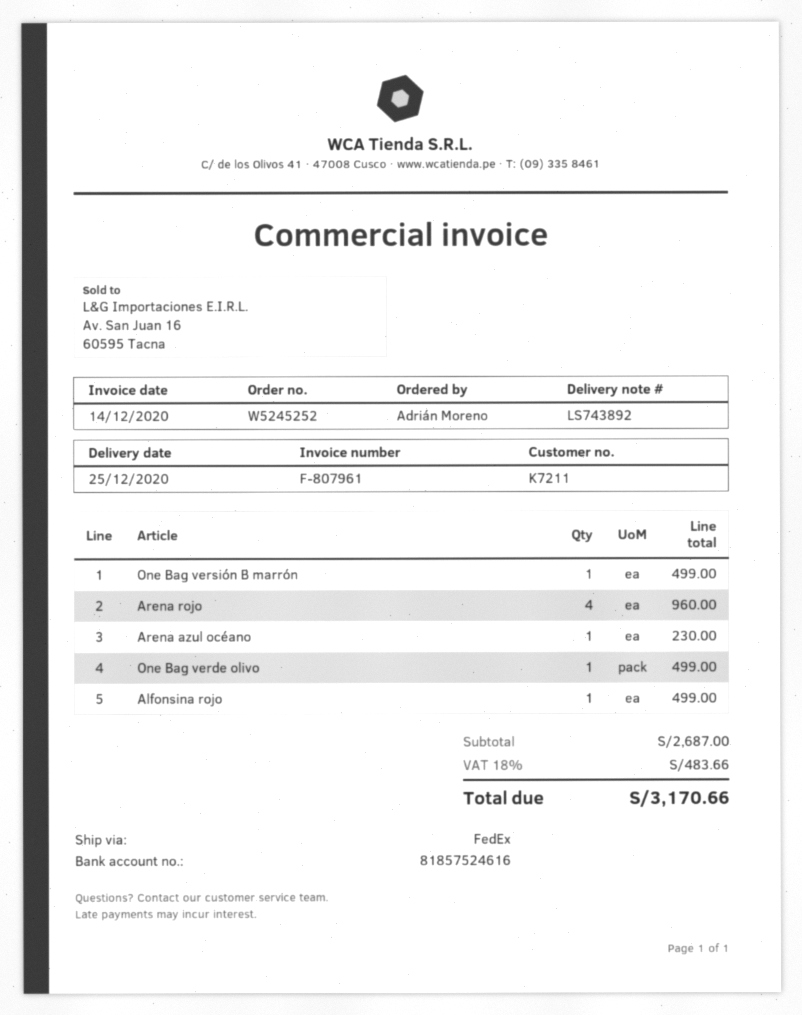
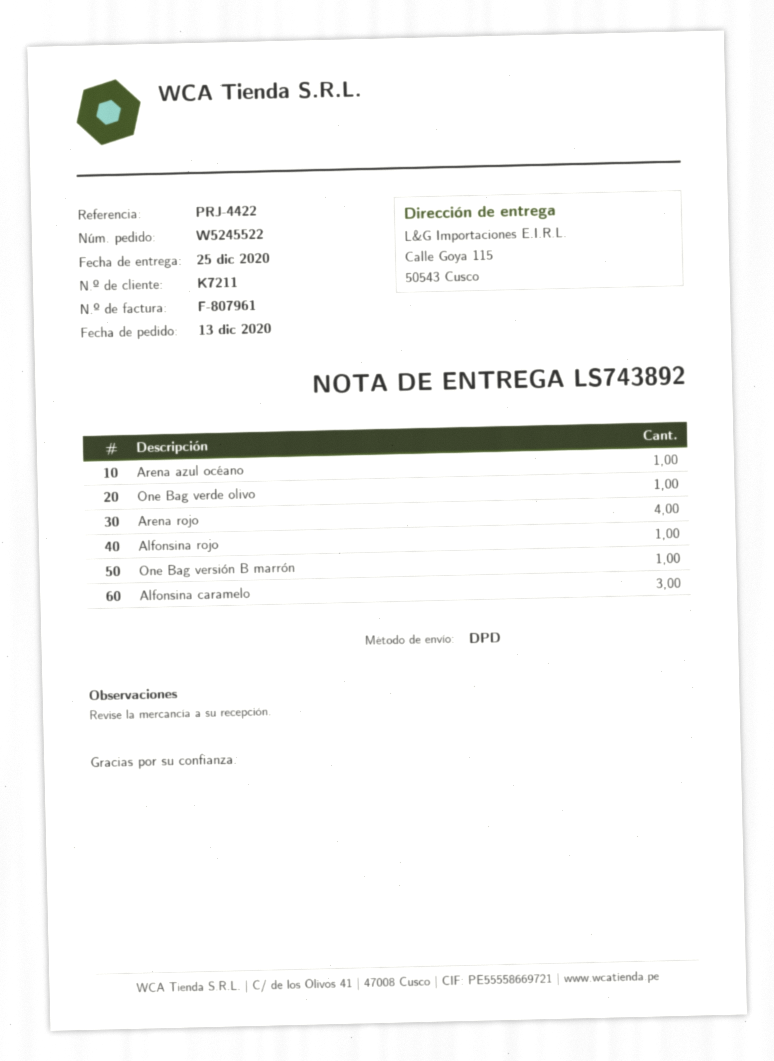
order number: W5245252 -> W5245522
shipping method: FedEx -> DPD
Alfonsina caramelo: none -> 3

